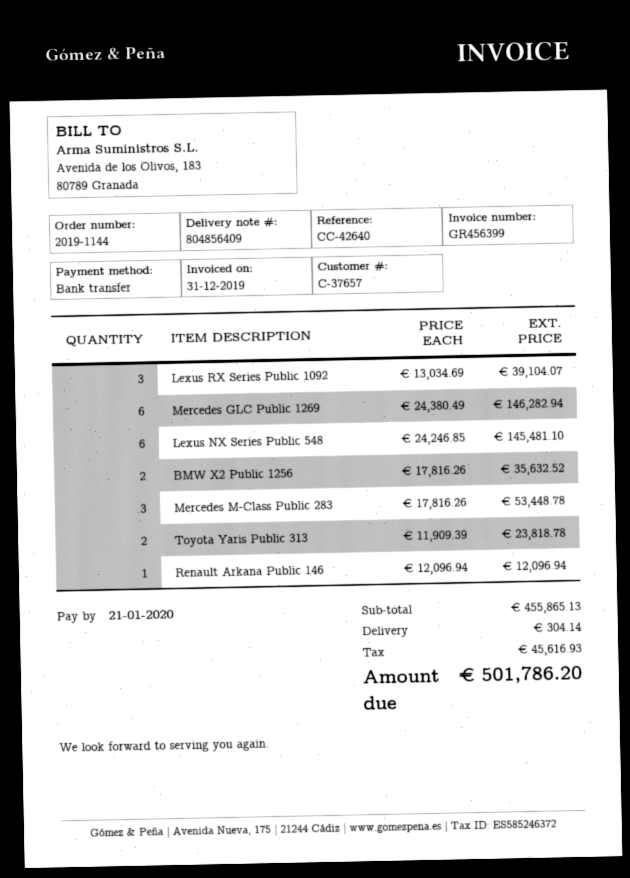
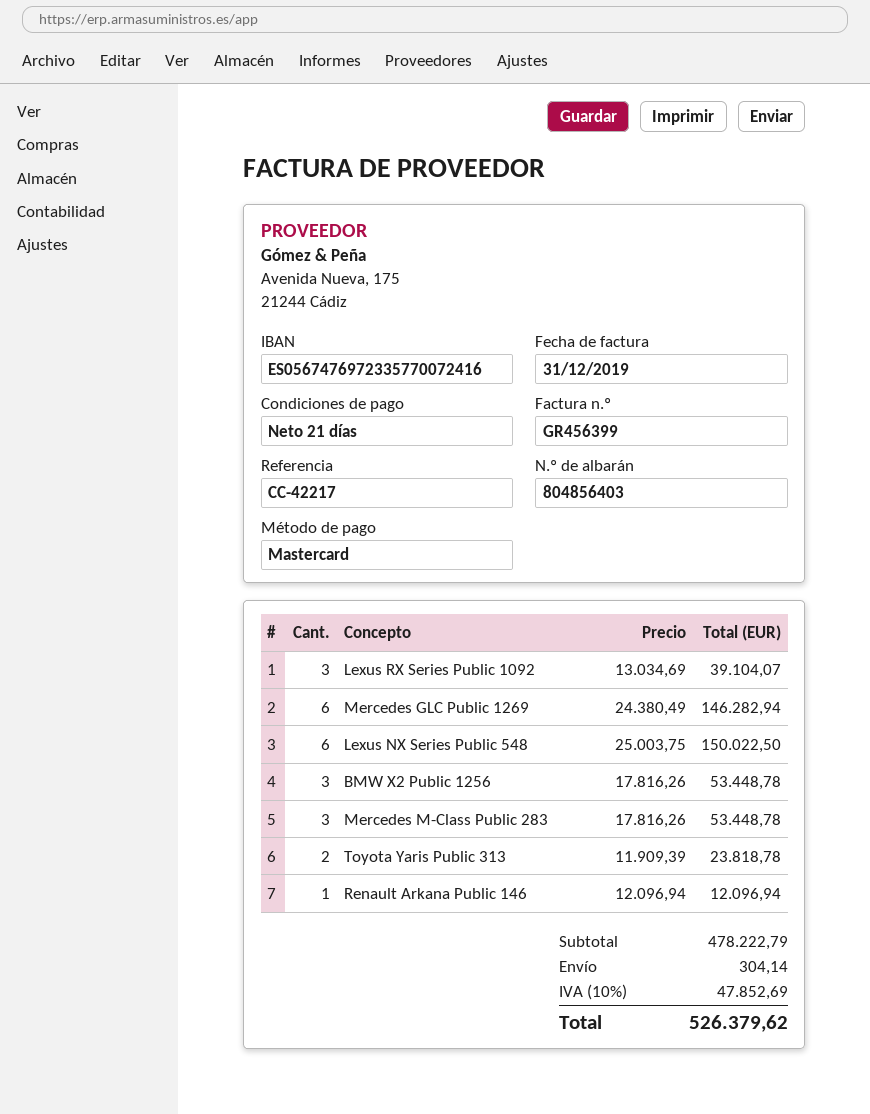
delivery note number: 804856409 -> 804856403
reference: CC-42640 -> CC-42217
payment method: bank transfer -> Mastercard
Lexus NX Series Public 548: 6 x 24246.85 = 145481.10 -> 6 x 25003.75 = 150022.50
BMW X2 Public 1256: 2 x 17816.26 = 35632.52 -> 3 x 17816.26 = 53448.78
subtotal: 455865.13 -> 478222.79
tax: 45616.93 -> 47852.69
total: 501786.20 -> 526379.62

